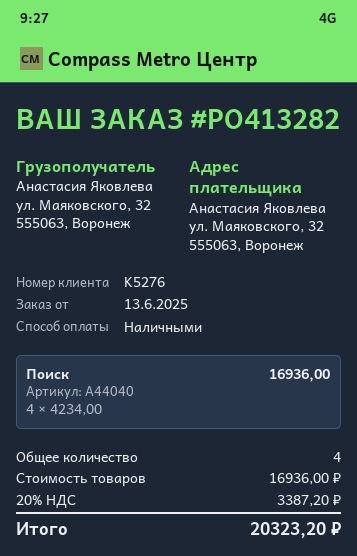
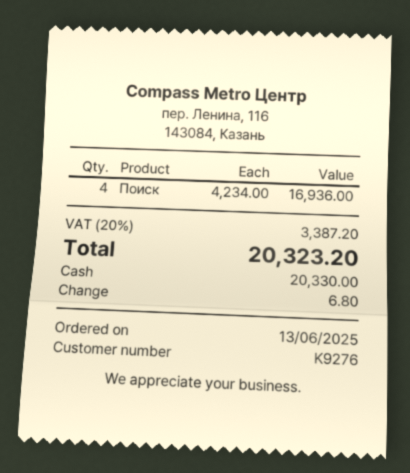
customer number: K5276 -> K9276

